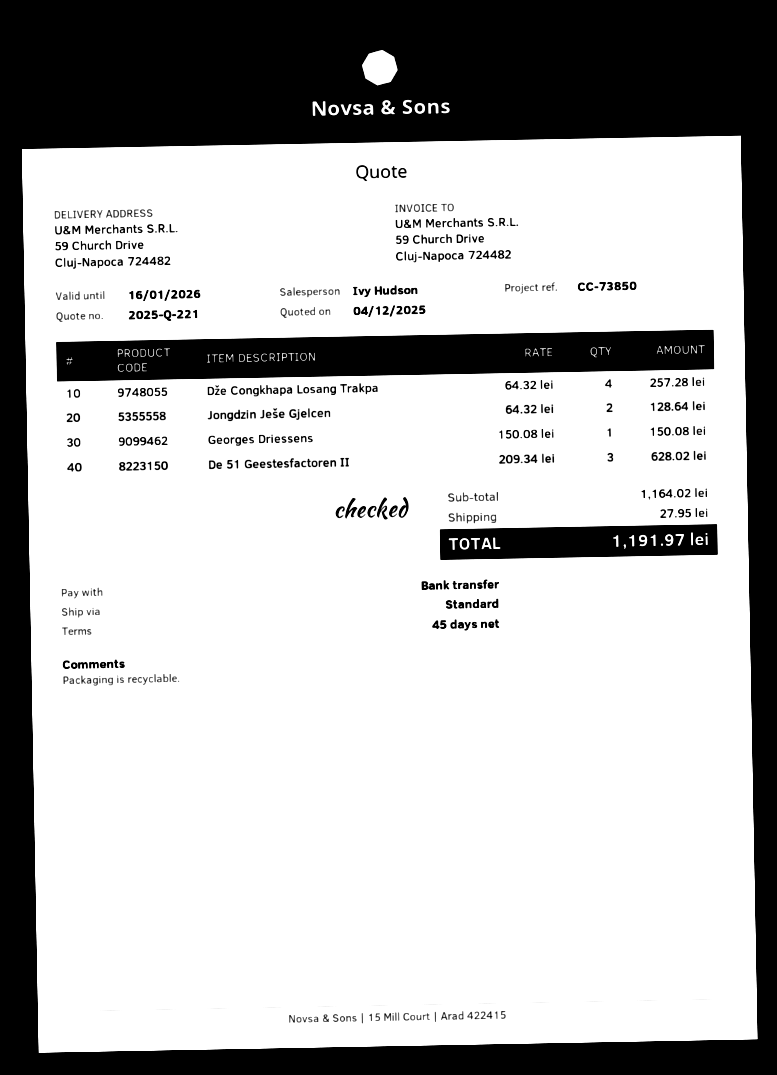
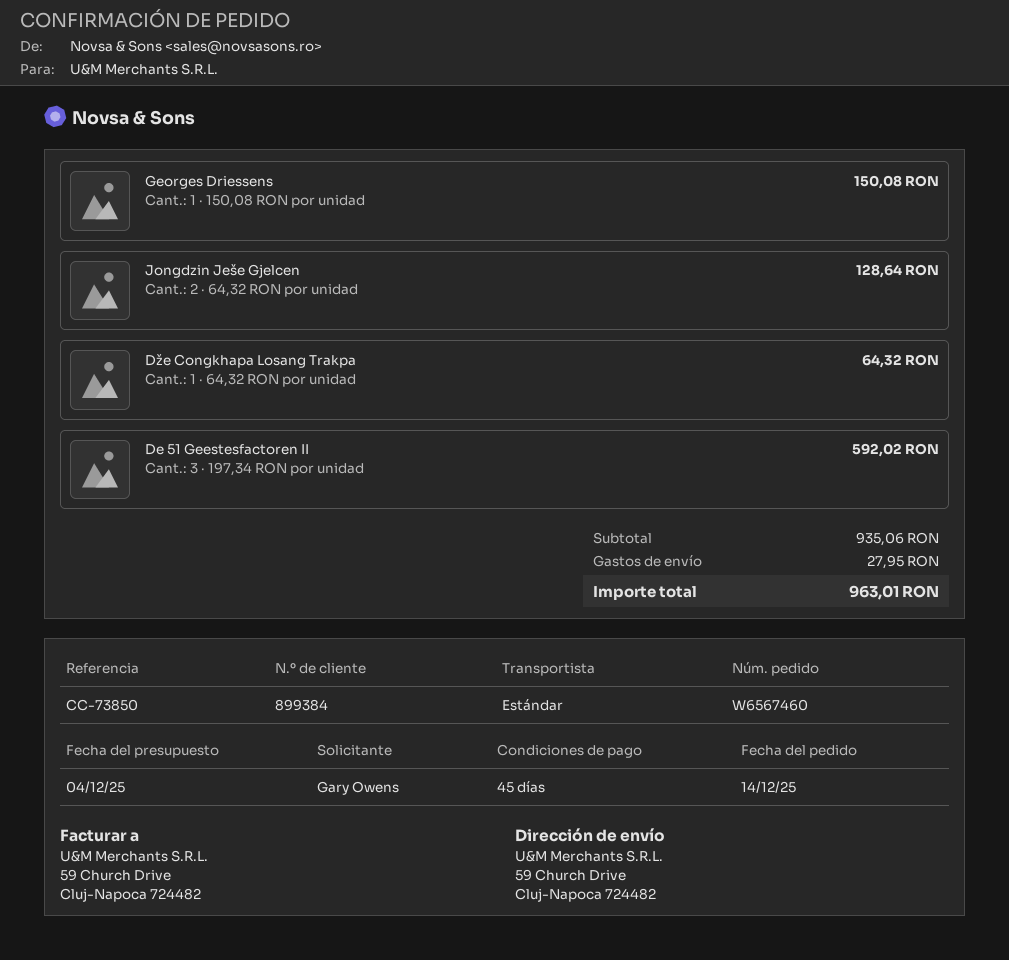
Dže Congkhapa Losang Trakpa: 4 x 64.32 = 257.28 -> 1 x 64.32 = 64.32
De 51 Geestesfactoren II: 3 x 209.34 = 628.02 -> 3 x 197.34 = 592.02
subtotal: 1164.02 -> 935.06
total: 1191.97 -> 963.01

